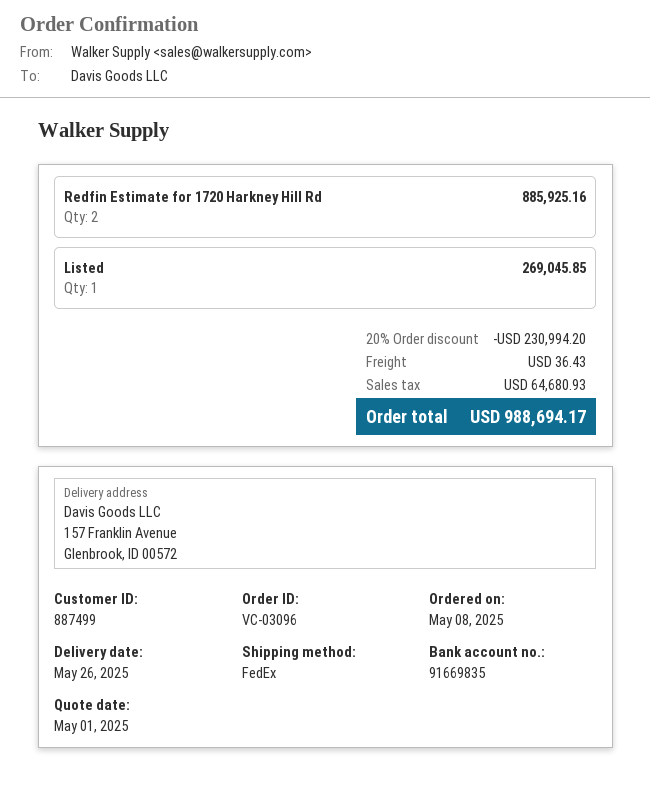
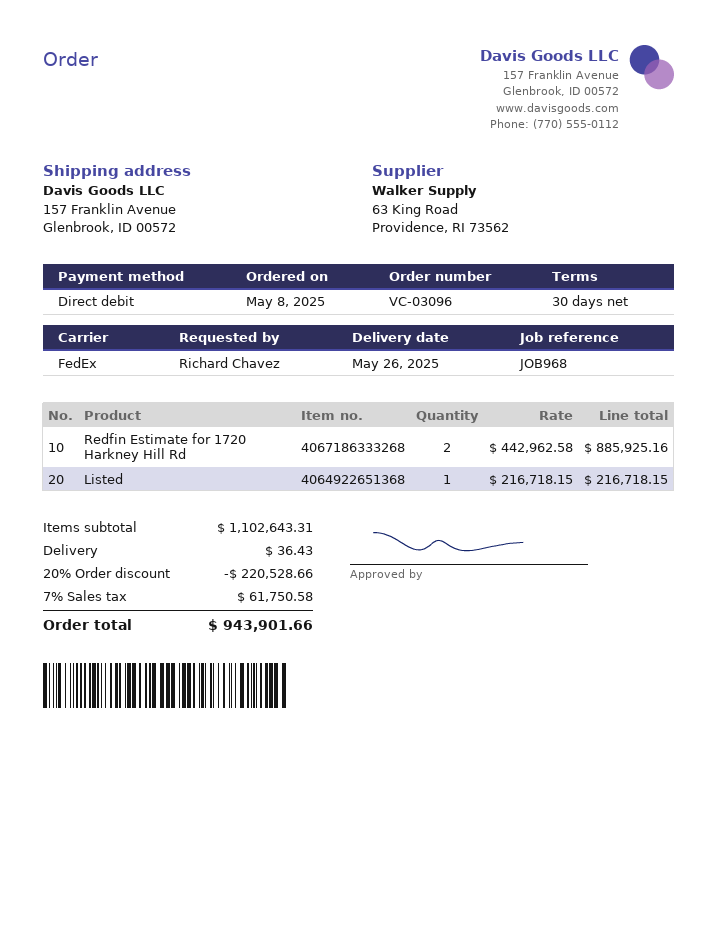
Listed: 1 for 269045.85 -> 1 for 216718.15
discount: 20% = 230994.20 -> 20% = 220528.66
tax: 64680.93 -> 61750.58
total: 988694.17 -> 943901.66

